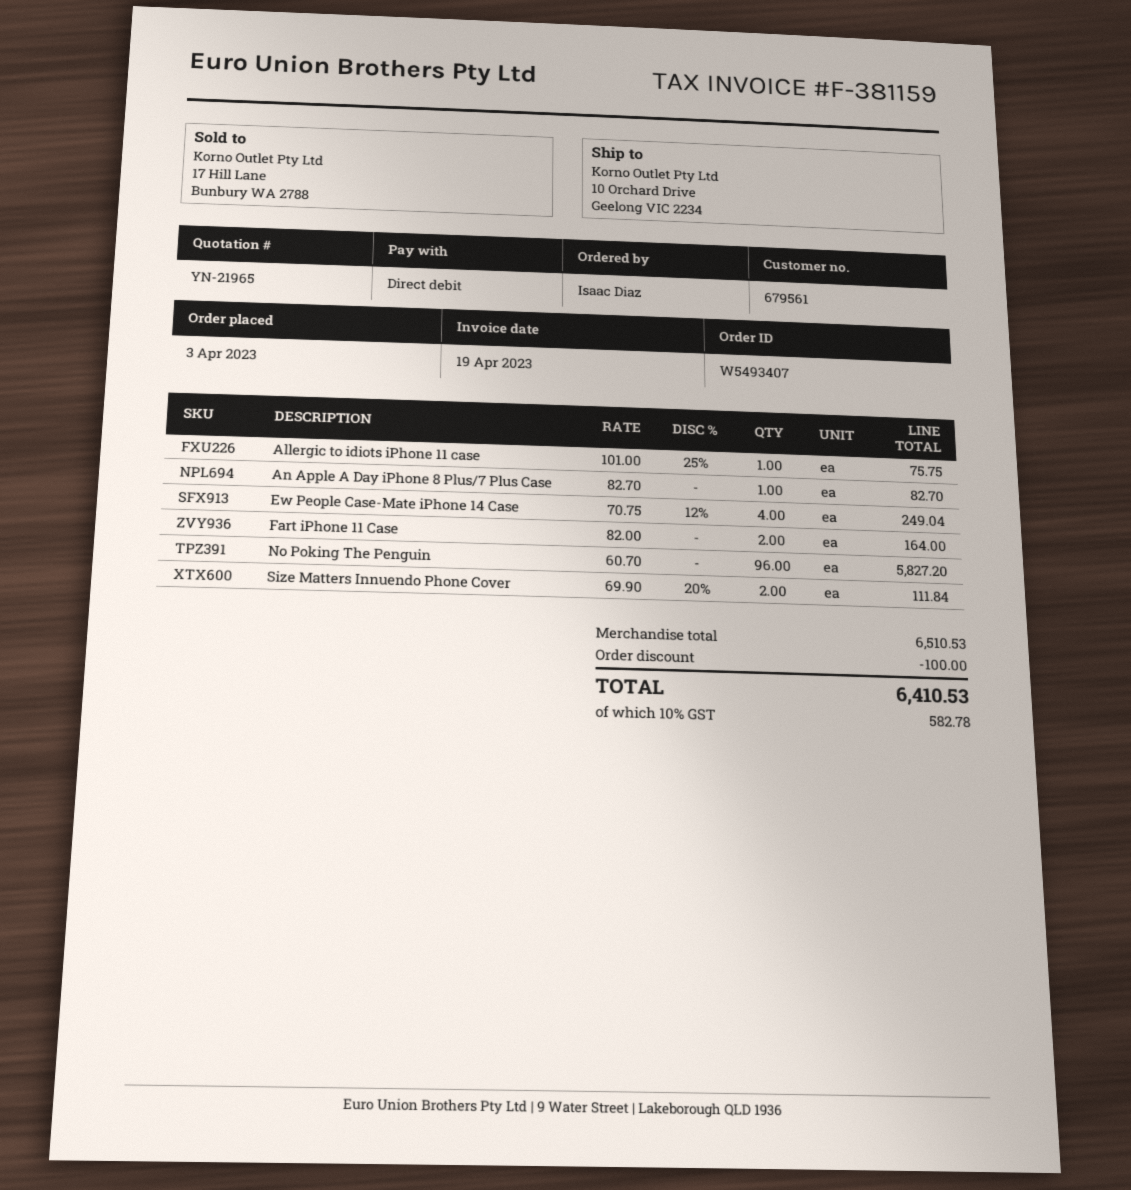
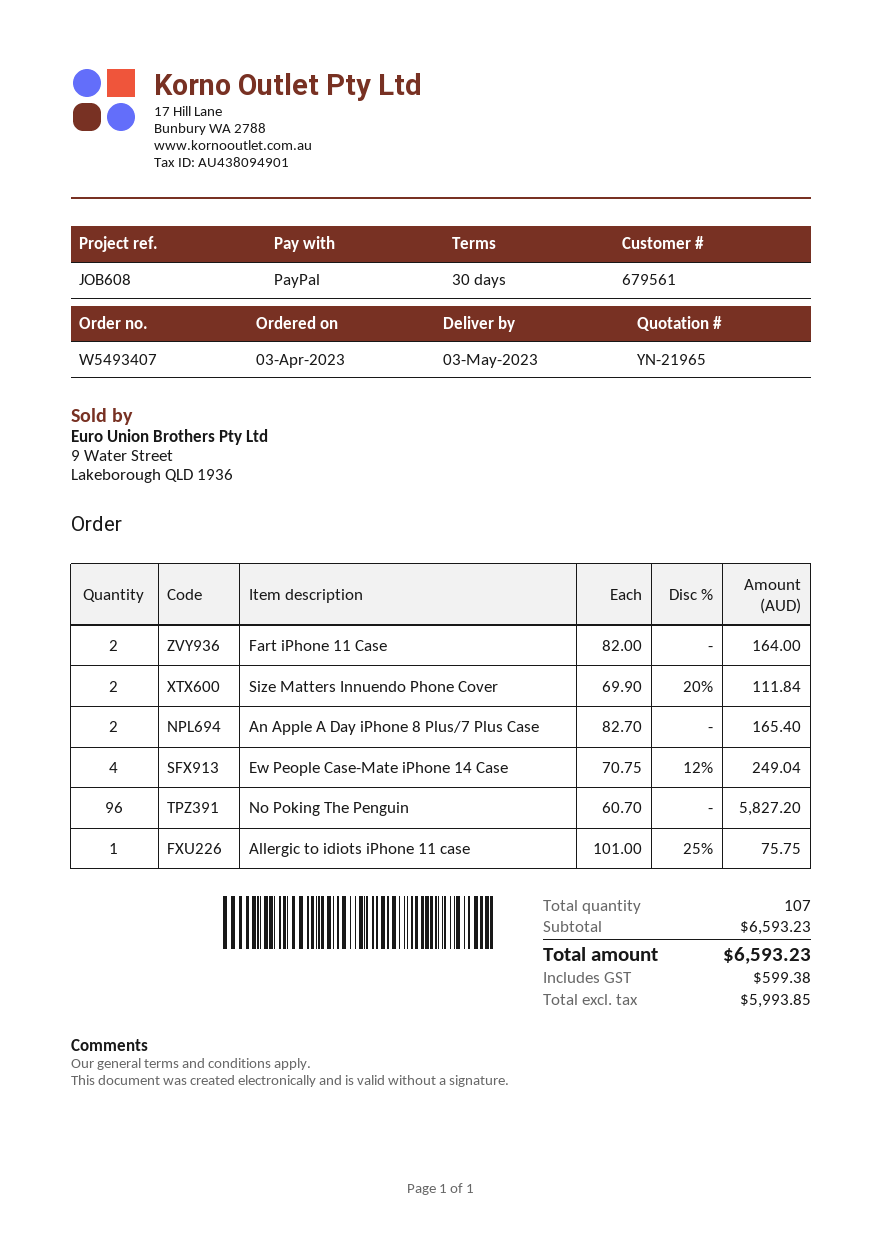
payment method: direct debit -> PayPal
An Apple A Day iPhone 8 Plus/7 Plus Case: 1 x 82.70 = 82.70 -> 2 x 82.70 = 165.40
subtotal: 6510.53 -> 6593.23
discount: 100.00 -> none
tax: 582.78 -> 599.38
total: 6410.53 -> 6593.23

